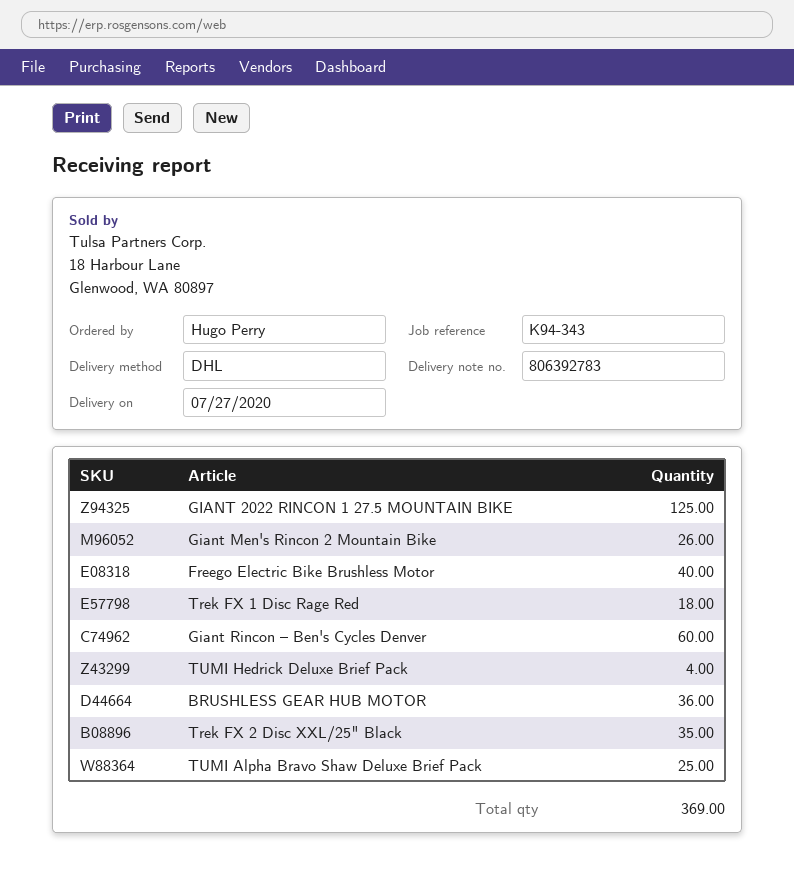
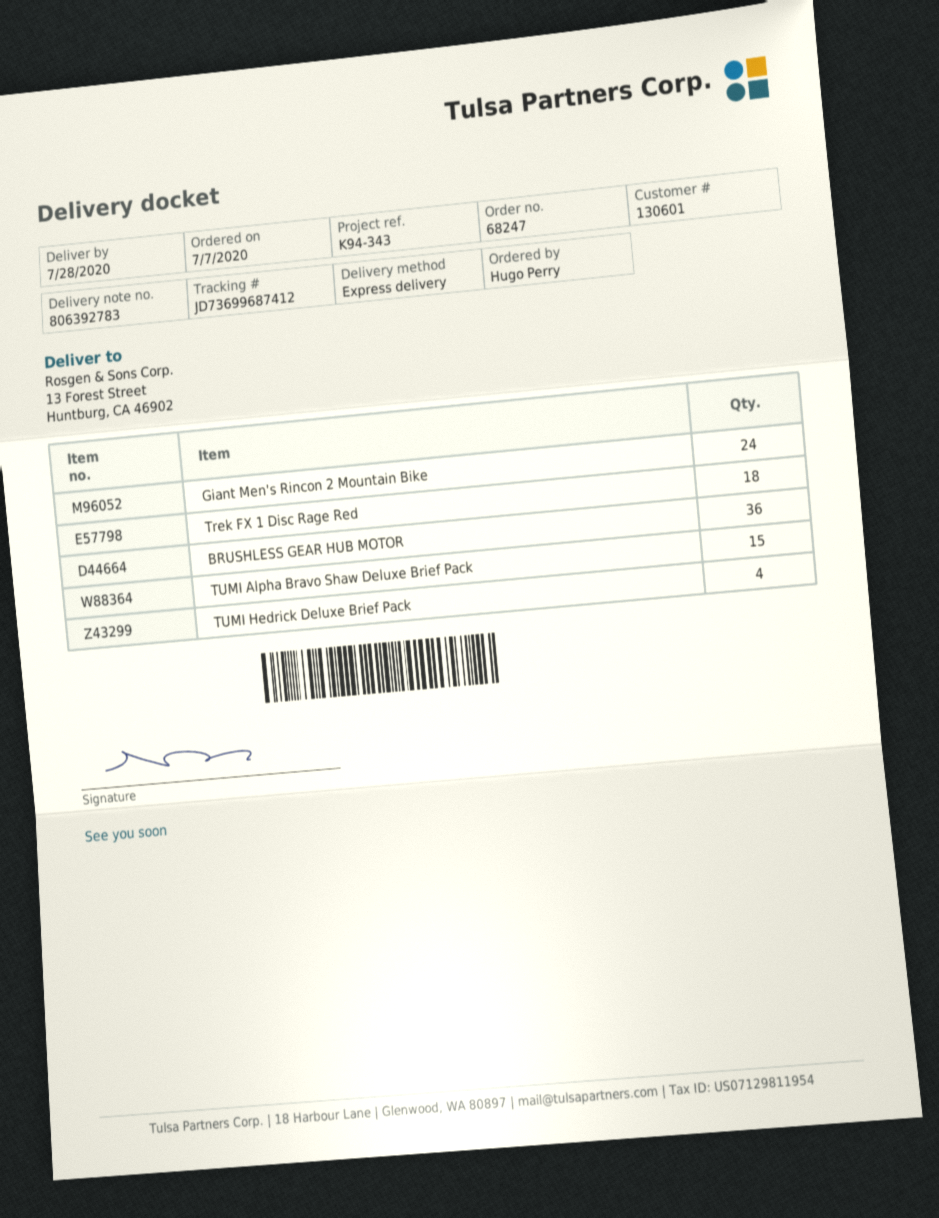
delivery date: 2020-07-27 -> 2020-07-28
shipping method: DHL -> express
GIANT 2022 RINCON 1 27.5 MOUNTAIN BIKE: 125 -> none
Giant Men's Rincon 2 Mountain Bike: 26 -> 24
Freego Electric Bike Brushless Motor: 40 -> none
Giant Rincon – Ben's Cycles Denver: 60 -> none
Trek FX 2 Disc XXL/25" Black: 35 -> none
TUMI Alpha Bravo Shaw Deluxe Brief Pack: 25 -> 15

